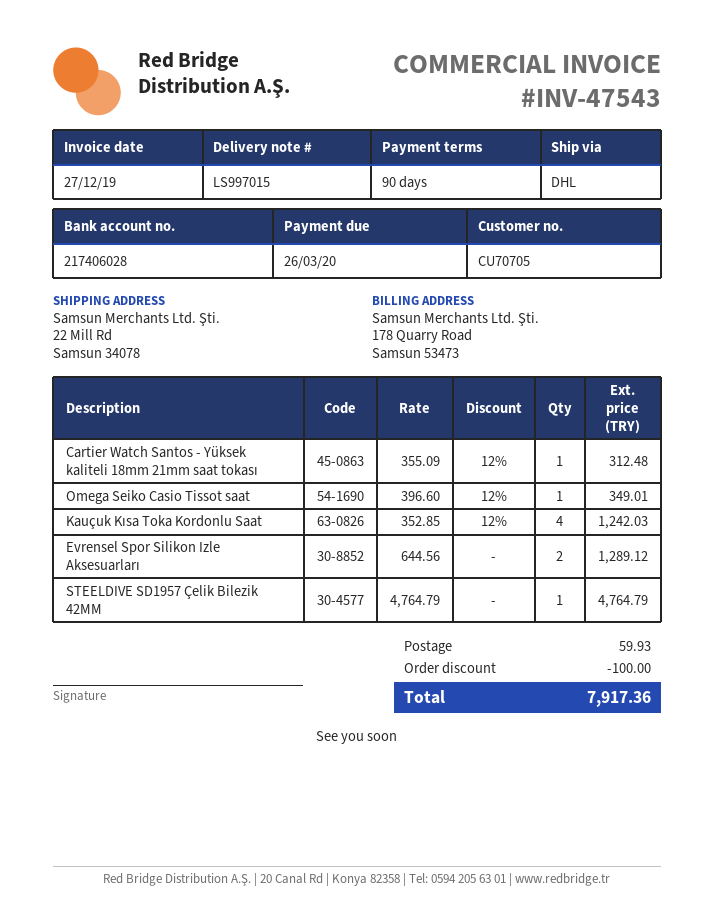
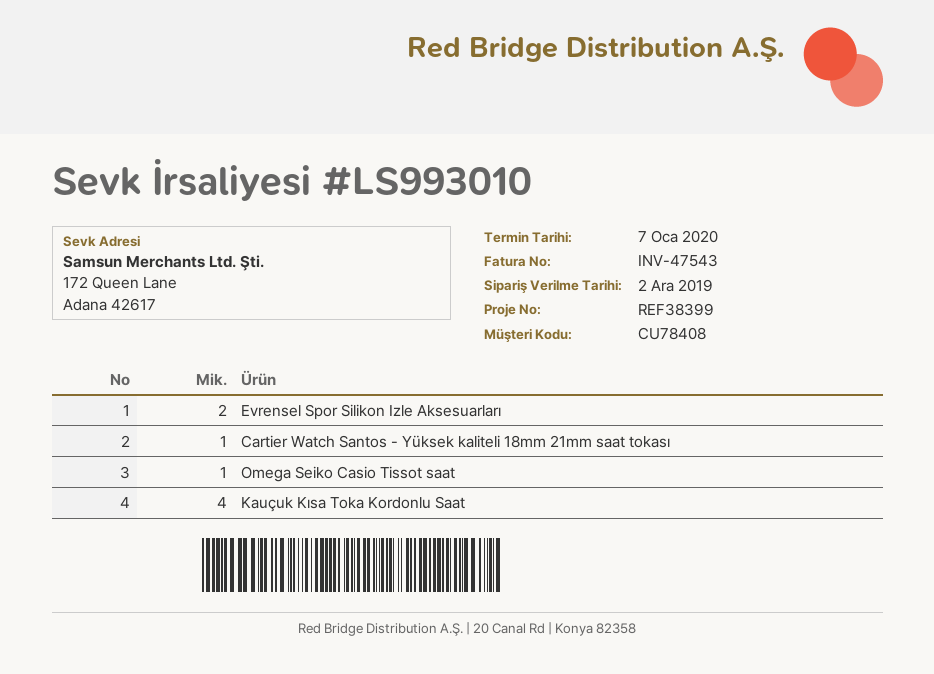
delivery note number: LS997015 -> LS993010
customer number: CU70705 -> CU78408
ship to: 22 Mill Rd, Samsun 34078 -> 172 Queen Lane, Adana 42617
STEELDIVE SD1957 Çelik Bilezik 42MM: 1 -> none

